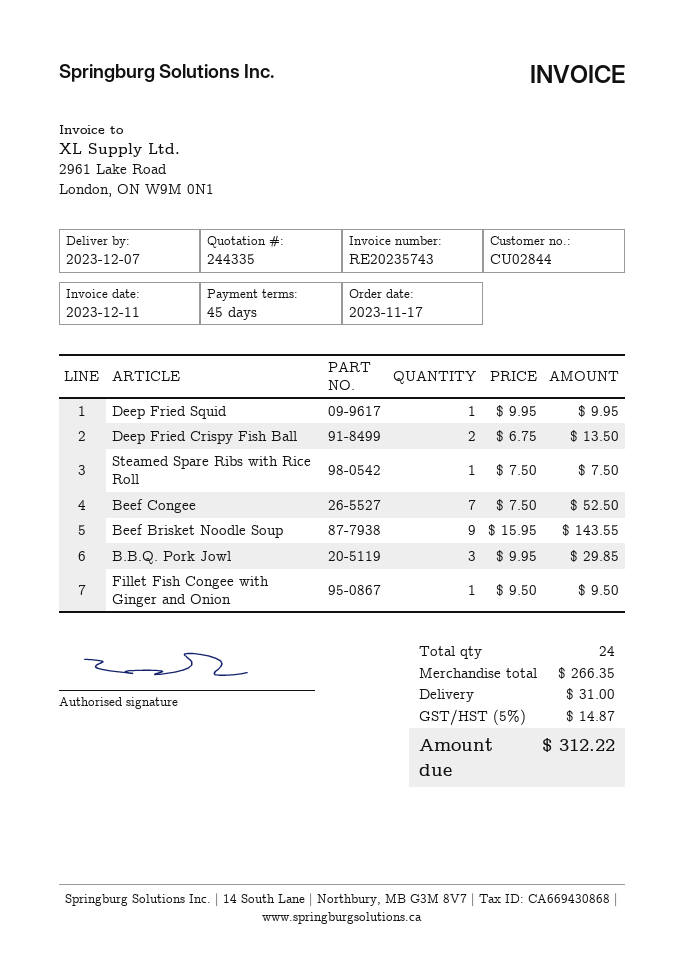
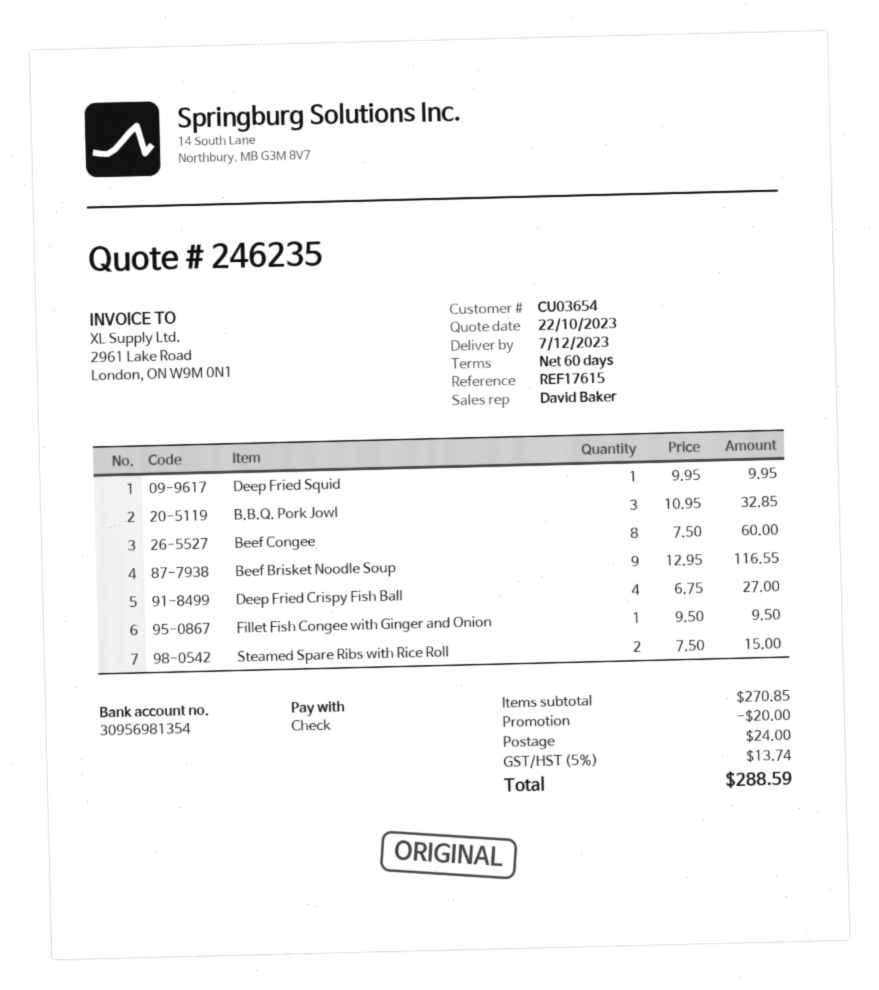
quote number: 244335 -> 246235
payment terms: 45 days -> 60 days
customer number: CU02844 -> CU03654
Deep Fried Crispy Fish Ball: 2 x 6.75 = 13.50 -> 4 x 6.75 = 27.00
Steamed Spare Ribs with Rice Roll: 1 x 7.50 = 7.50 -> 2 x 7.50 = 15.00
Beef Congee: 7 x 7.50 = 52.50 -> 8 x 7.50 = 60.00
Beef Brisket Noodle Soup: 9 x 15.95 = 143.55 -> 9 x 12.95 = 116.55
B.B.Q. Pork Jowl: 3 x 9.95 = 29.85 -> 3 x 10.95 = 32.85
subtotal: 266.35 -> 270.85
discount: none -> 20.00
shipping: 31.00 -> 24.00
tax: 5% = 14.87 -> 5% = 13.74
total: 312.22 -> 288.59

